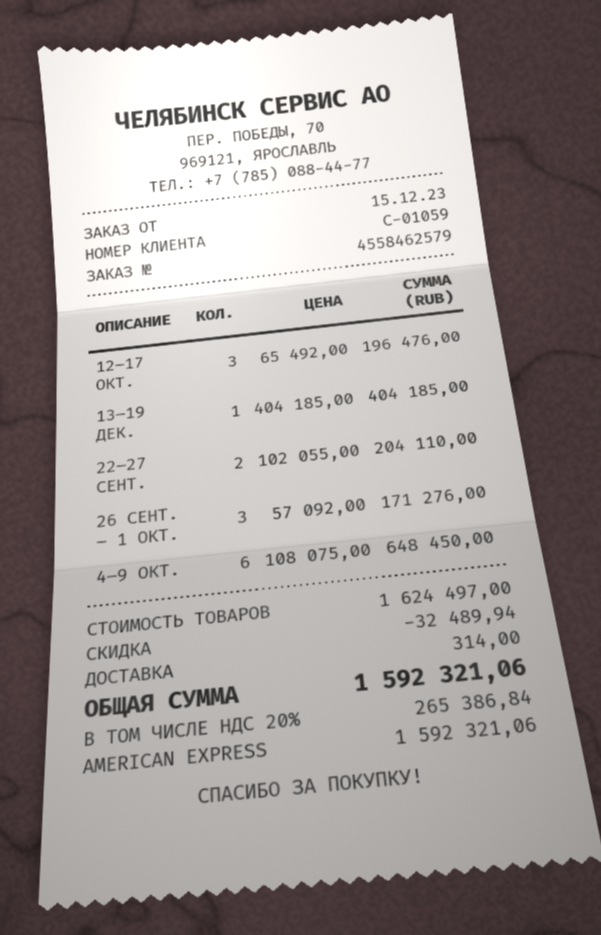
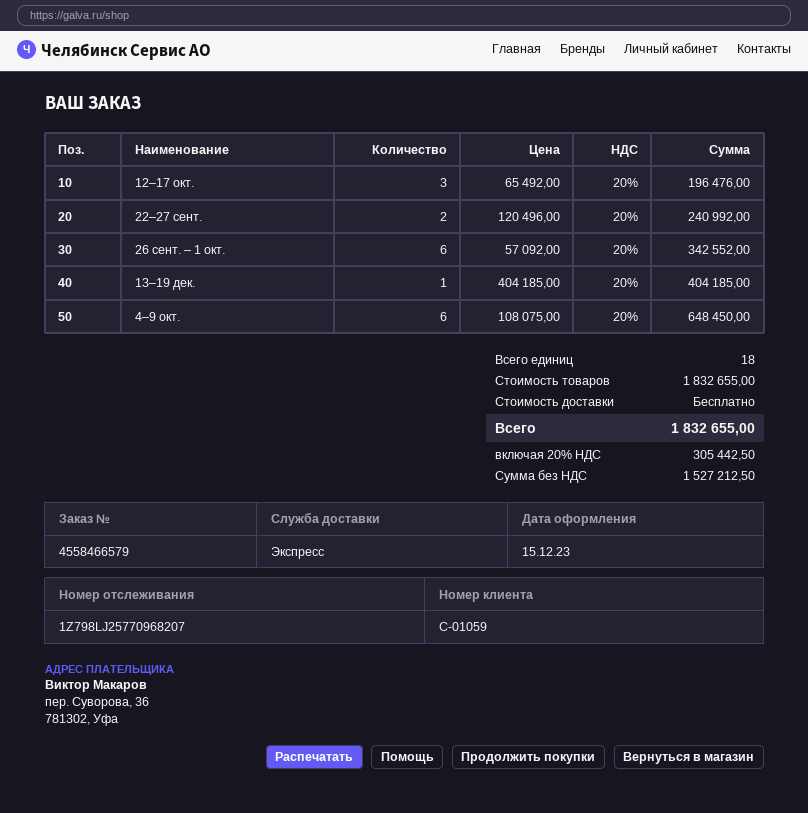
order number: 4558462579 -> 4558466579
22–27 СЕНТ.: 2 x 102055.00 = 204110.00 -> 2 x 120496.00 = 240992.00
26 СЕНТ. – 1 ОКТ.: 3 x 57092.00 = 171276.00 -> 6 x 57092.00 = 342552.00
subtotal: 1624497.00 -> 1832655.00
discount: 32489.94 -> none
shipping: 314.00 -> 0.00
tax: 20% = 265386.84 -> 20% = 305442.50
total: 1592321.06 -> 1832655.00

